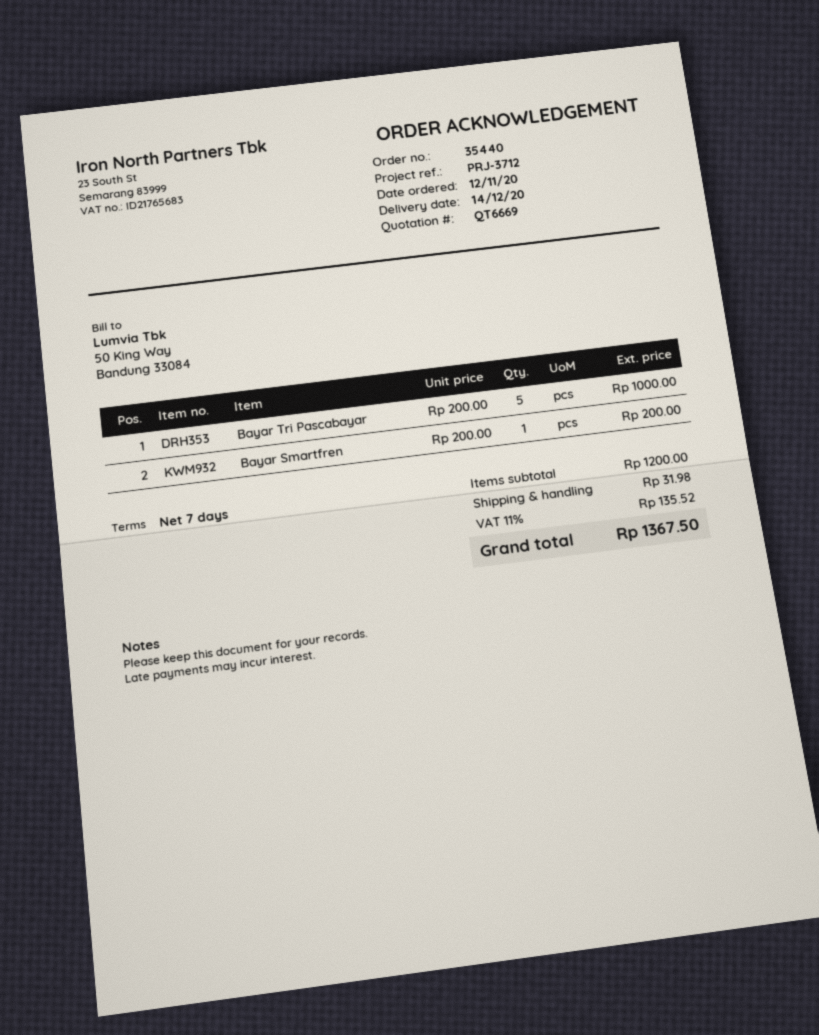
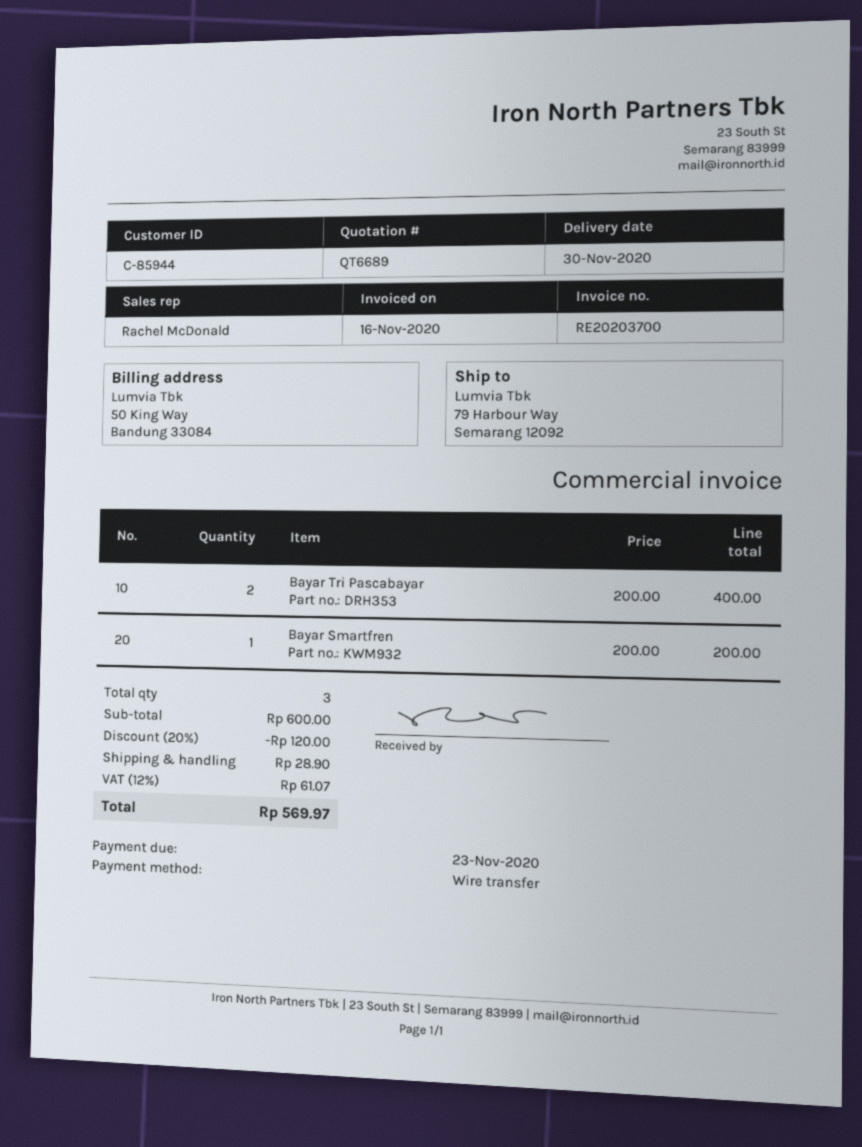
quote number: QT6669 -> QT6689
delivery date: 2020-12-14 -> 2020-11-30
Bayar Tri Pascabayar: 5 x 200.00 = 1000.00 -> 2 x 200.00 = 400.00
subtotal: 1200.00 -> 600.00
discount: none -> 20% = 120.00
shipping: 31.98 -> 28.90
tax: 11% = 135.52 -> 12% = 61.07
total: 1367.50 -> 569.97

